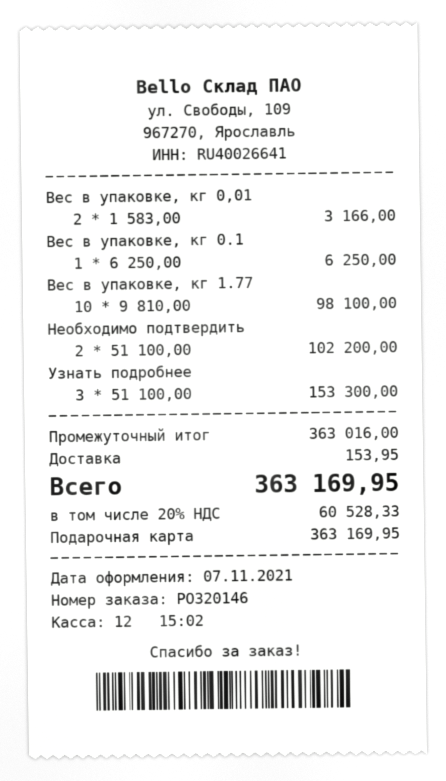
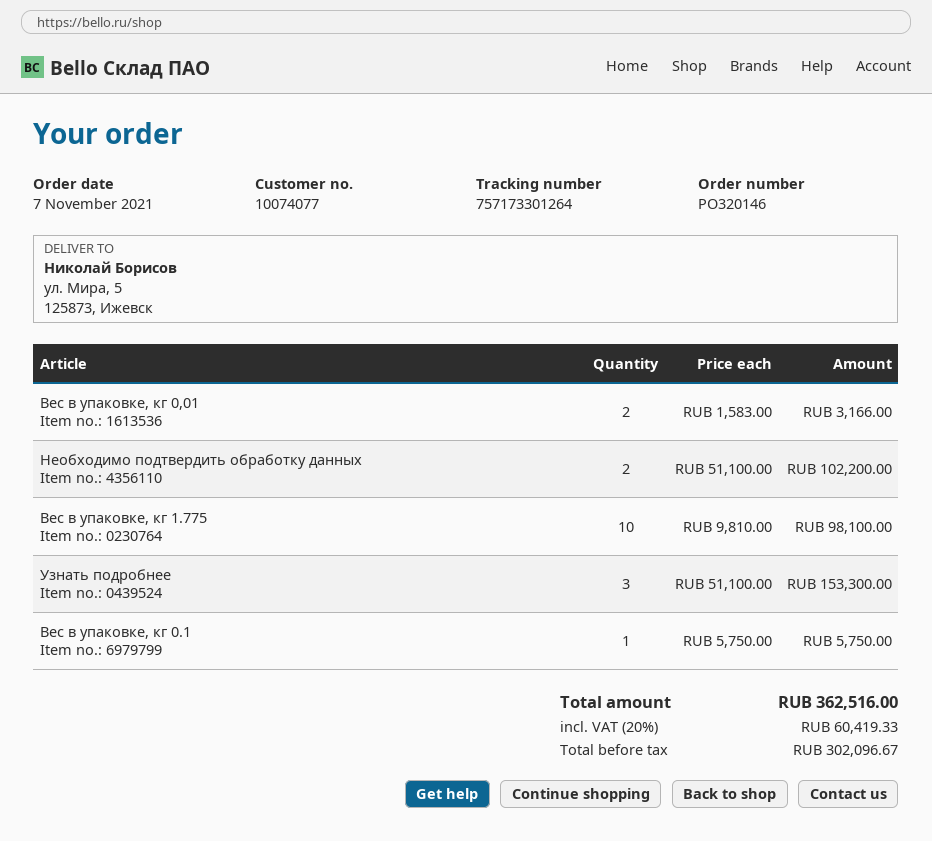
Вес в упаковке, кг 0.1: 1 x 6250.00 = 6250.00 -> 1 x 5750.00 = 5750.00
shipping: 153.95 -> none
tax: 20% = 60528.33 -> 20% = 60419.33
total: 363169.95 -> 362516.00

